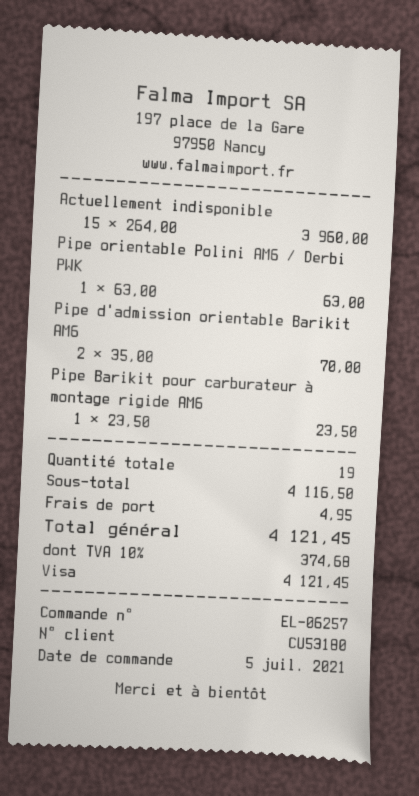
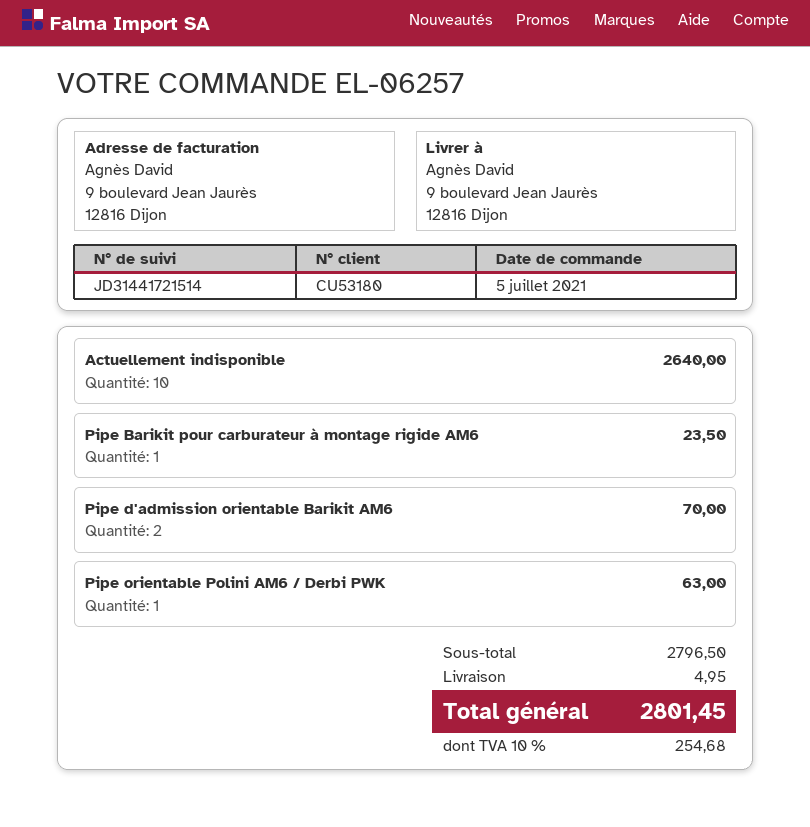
Actuellement indisponible: 15 for 3960.00 -> 10 for 2640.00
subtotal: 4116.50 -> 2796.50
tax: 10% = 374.68 -> 10% = 254.68
total: 4121.45 -> 2801.45

